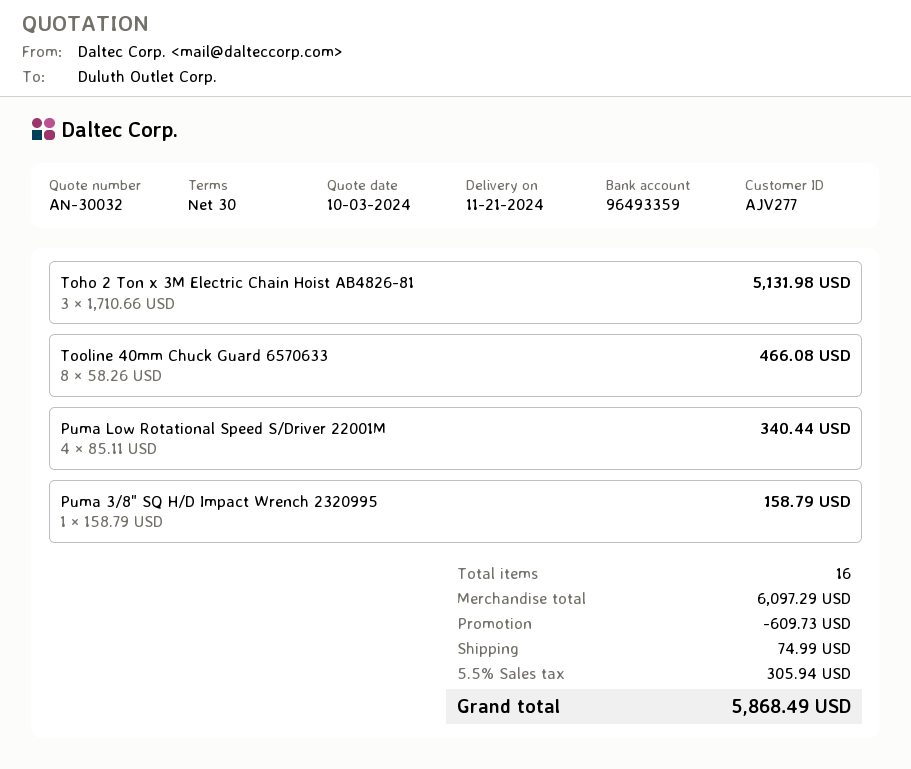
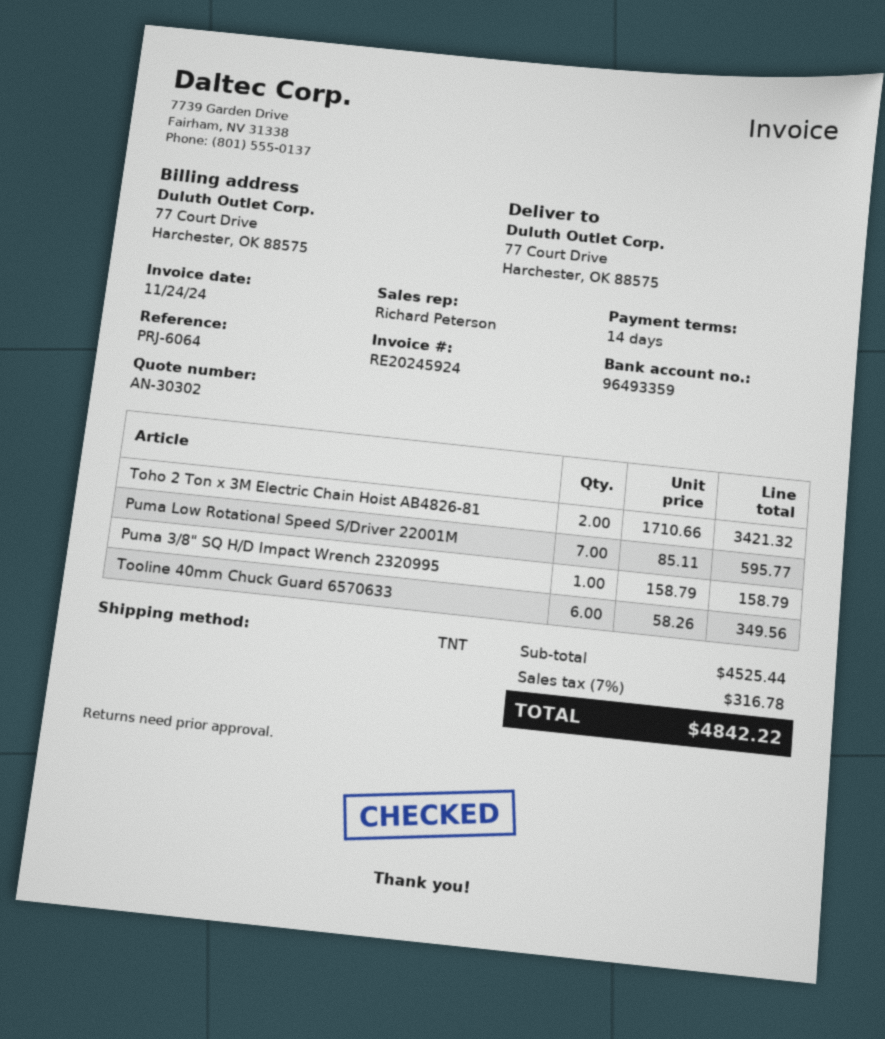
quote number: AN-30032 -> AN-30302
payment terms: 30 days -> 14 days
Toho 2 Ton x 3M Electric Chain Hoist AB4826-81: 3 x 1710.66 = 5131.98 -> 2 x 1710.66 = 3421.32
Tooline 40mm Chuck Guard 6570633: 8 x 58.26 = 466.08 -> 6 x 58.26 = 349.56
Puma Low Rotational Speed S/Driver 22001M: 4 x 85.11 = 340.44 -> 7 x 85.11 = 595.77
subtotal: 6097.29 -> 4525.44
discount: 609.73 -> none
shipping: 74.99 -> none
tax: 5.5% = 305.94 -> 7% = 316.78
total: 5868.49 -> 4842.22

